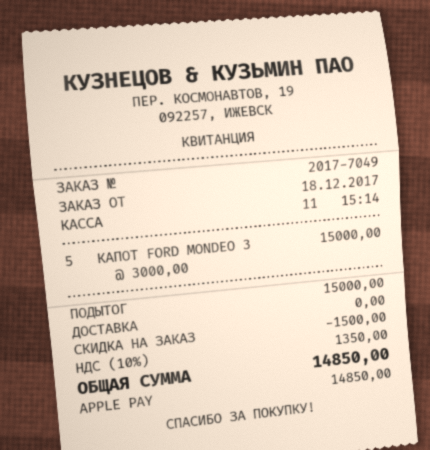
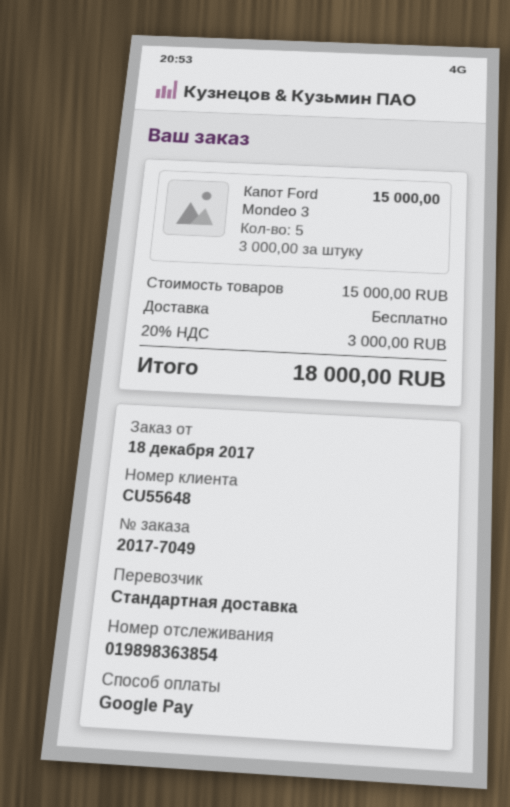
payment method: Apple Pay -> Google Pay
discount: 1500.00 -> none
tax: 10% = 1350.00 -> 20% = 3000.00
total: 14850.00 -> 18000.00

